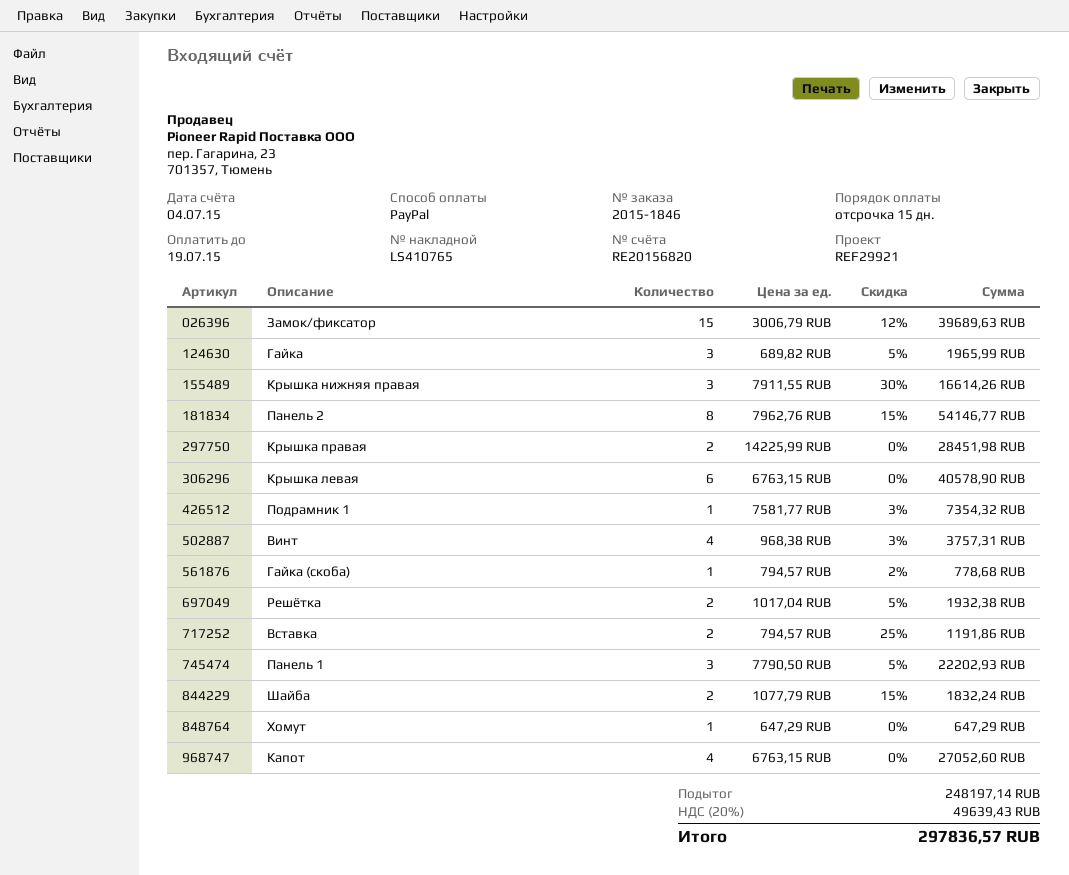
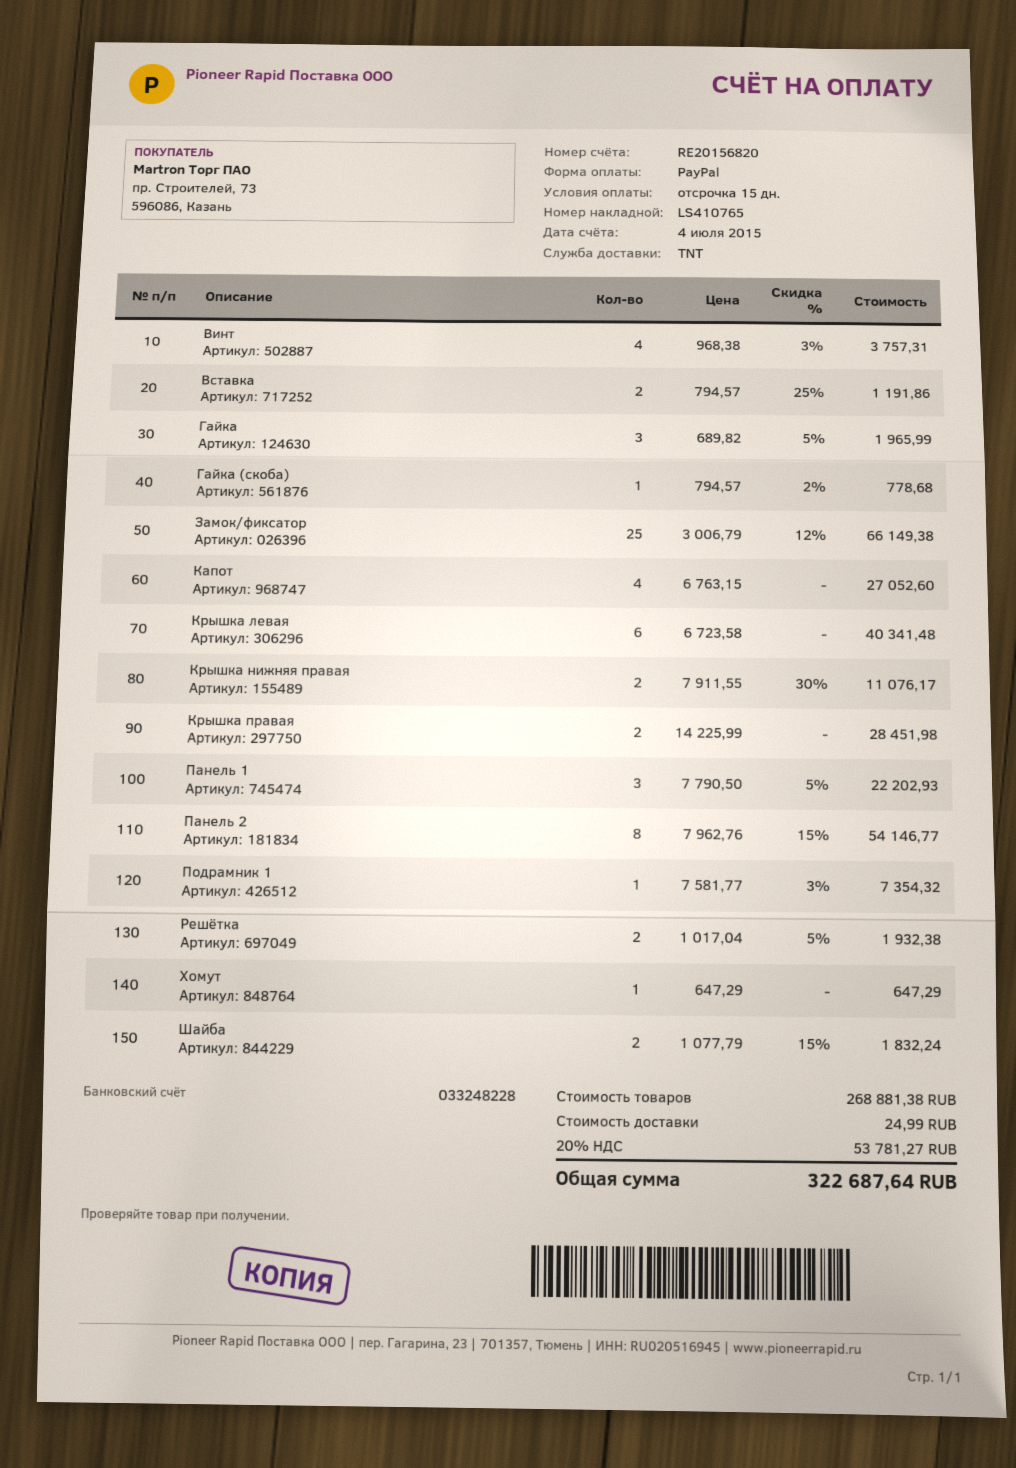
Замок/фиксатор: 15 x 3006.79 - 12% = 39689.63 -> 25 x 3006.79 - 12% = 66149.38
Крышка нижняя правая: 3 x 7911.55 - 30% = 16614.26 -> 2 x 7911.55 - 30% = 11076.17
Крышка левая: 6 x 6763.15 = 40578.90 -> 6 x 6723.58 = 40341.48
subtotal: 248197.14 -> 268881.38
shipping: none -> 24.99
tax: 20% = 49639.43 -> 20% = 53781.27
total: 297836.57 -> 322687.64

